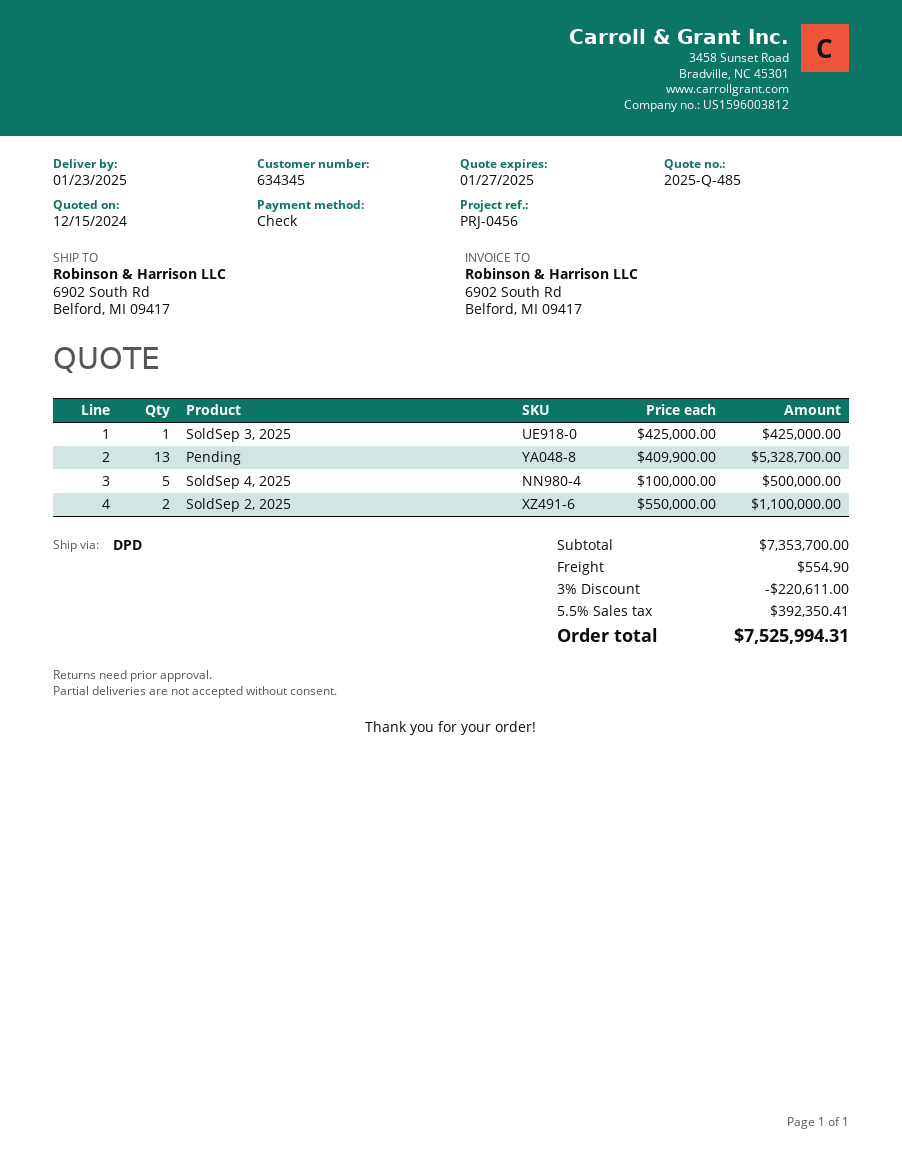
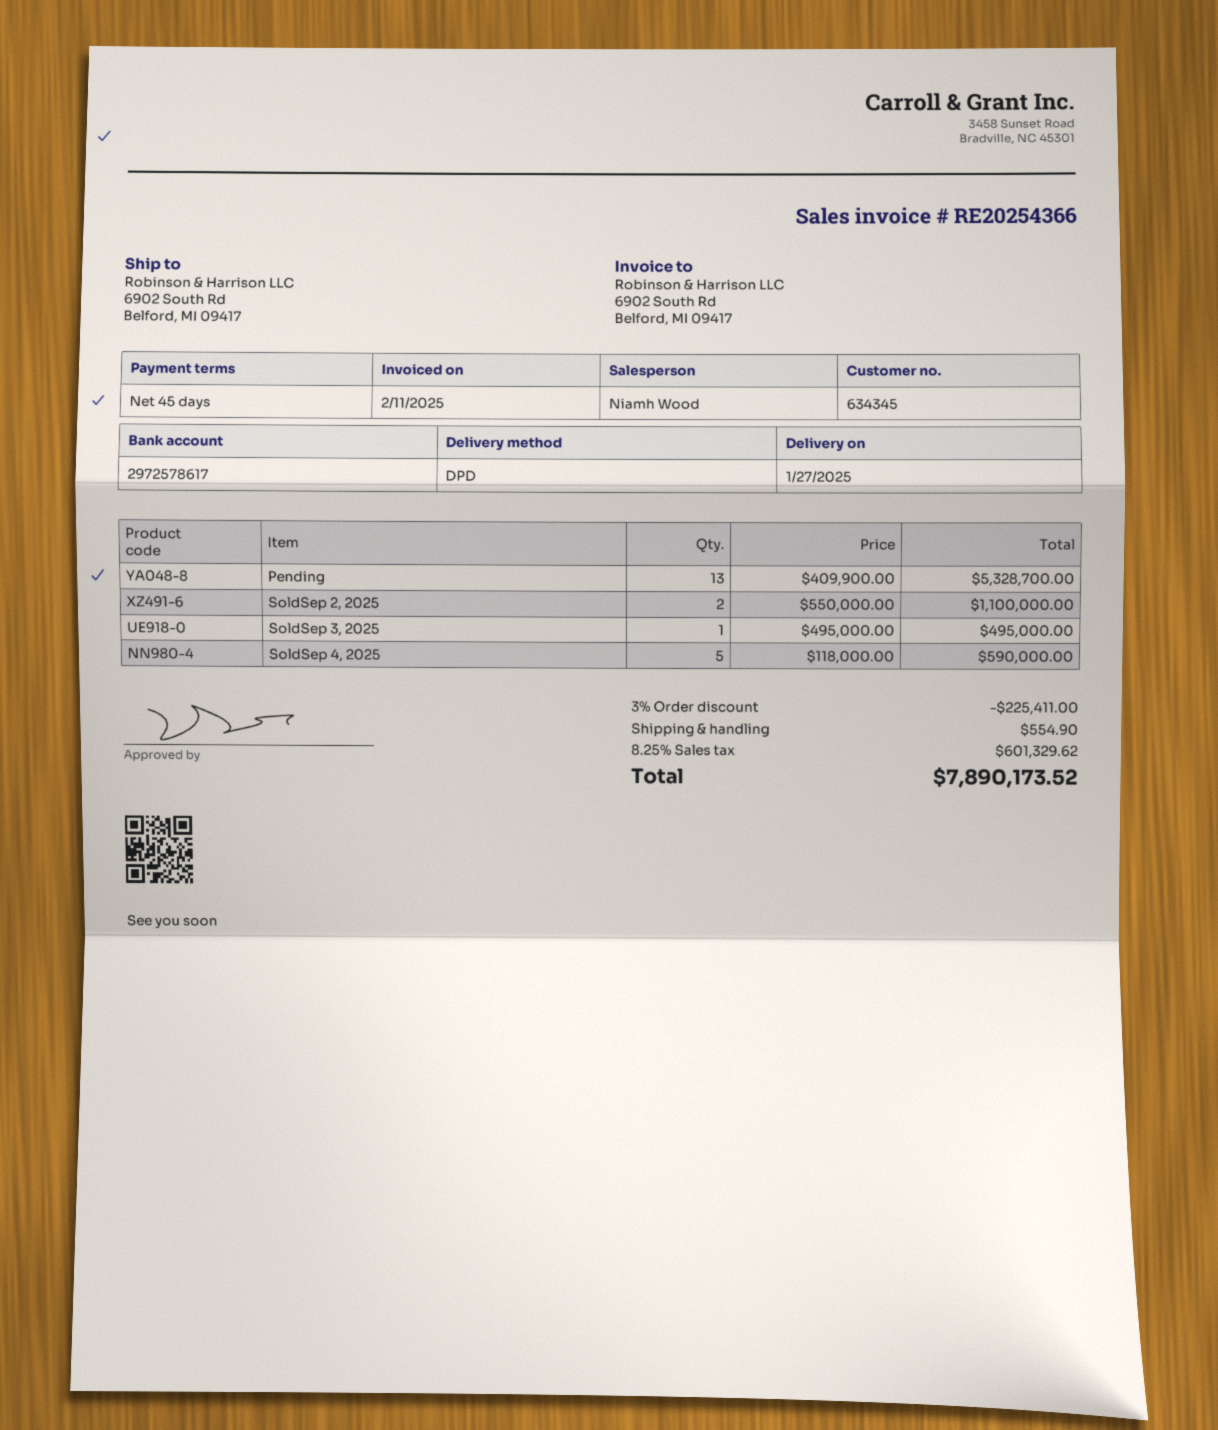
delivery date: 2025-01-23 -> 2025-01-27
SoldSep 3, 2025: 1 x 425000.00 = 425000.00 -> 1 x 495000.00 = 495000.00
SoldSep 4, 2025: 5 x 100000.00 = 500000.00 -> 5 x 118000.00 = 590000.00
discount: 3% = 220611.00 -> 3% = 225411.00
tax: 5.5% = 392350.41 -> 8.25% = 601329.62
total: 7525994.31 -> 7890173.52

